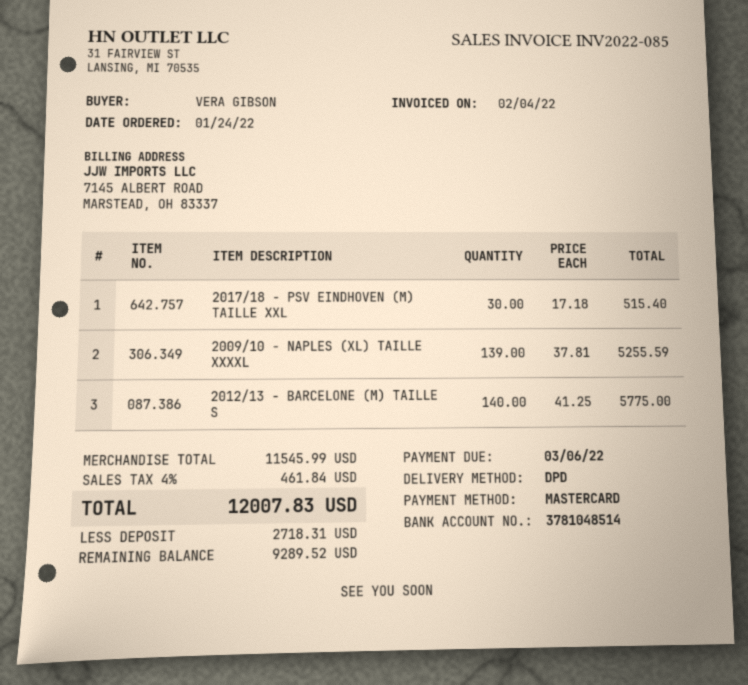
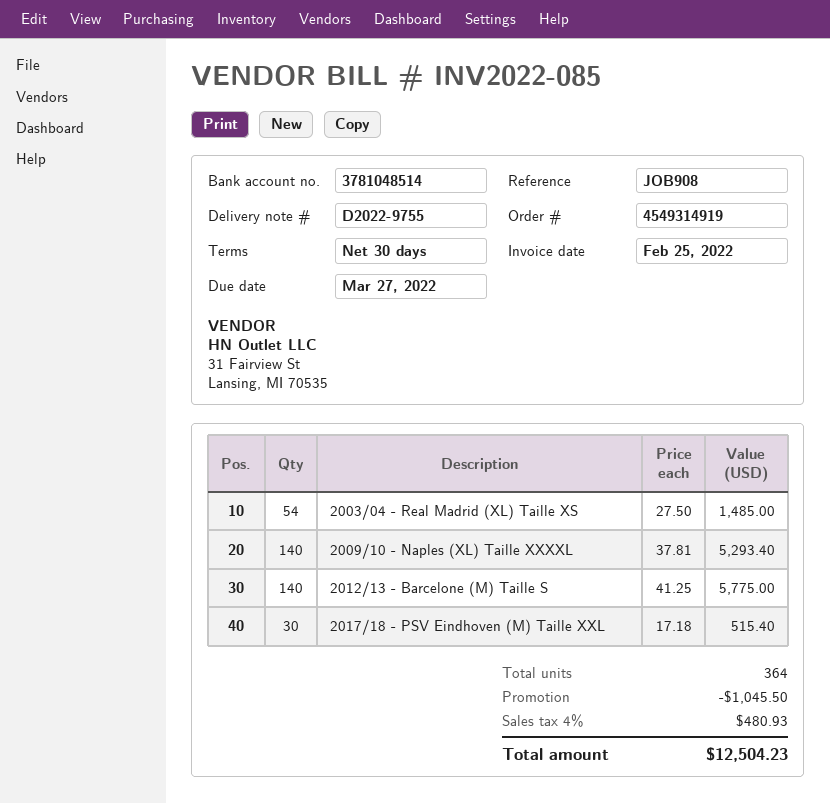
invoice date: 2022-02-04 -> 2022-02-25
due date: 2022-03-06 -> 2022-03-27
2009/10 - NAPLES (XL) TAILLE XXXXL: 139 x 37.81 = 5255.59 -> 140 x 37.81 = 5293.40
2003/04 - Real Madrid (XL) Taille XS: none -> 54 x 27.50 = 1485.00
discount: none -> 1045.50
tax: 4% = 461.84 -> 4% = 480.93
total: 12007.83 -> 12504.23

